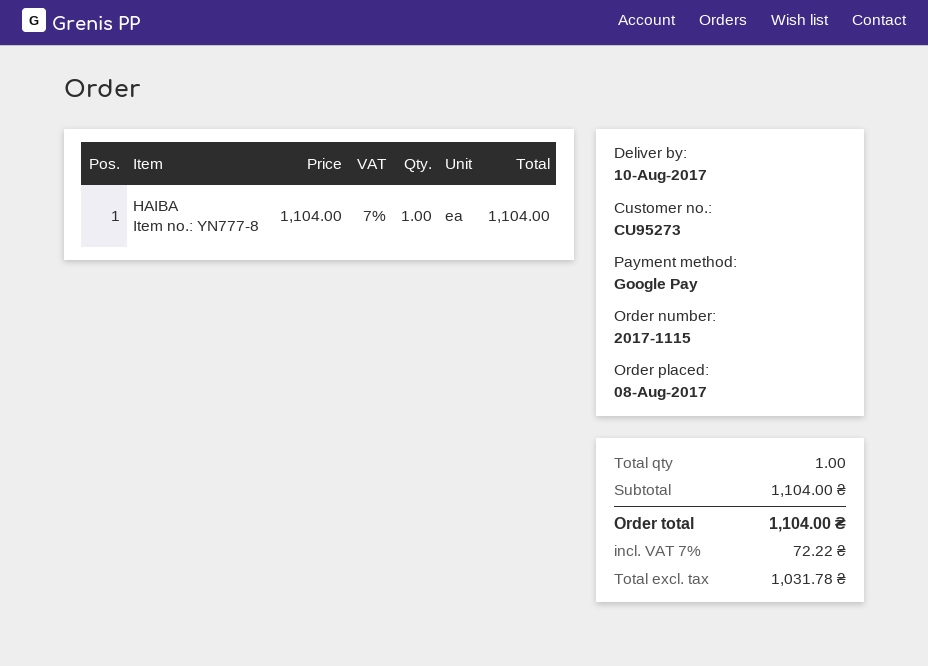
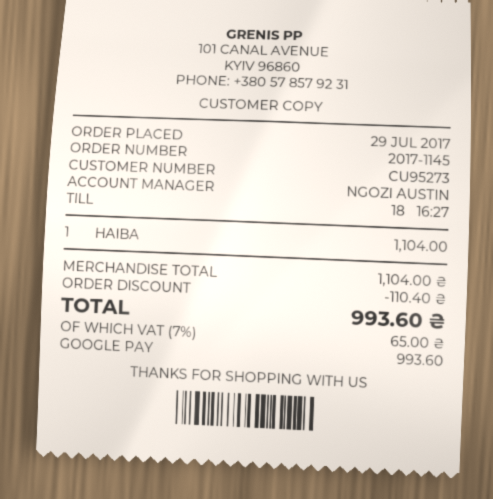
order number: 2017-1115 -> 2017-1145
order date: 2017-08-08 -> 2017-07-29
discount: none -> 110.40
tax: 7% = 72.22 -> 7% = 65.00
total: 1104.00 -> 993.60

